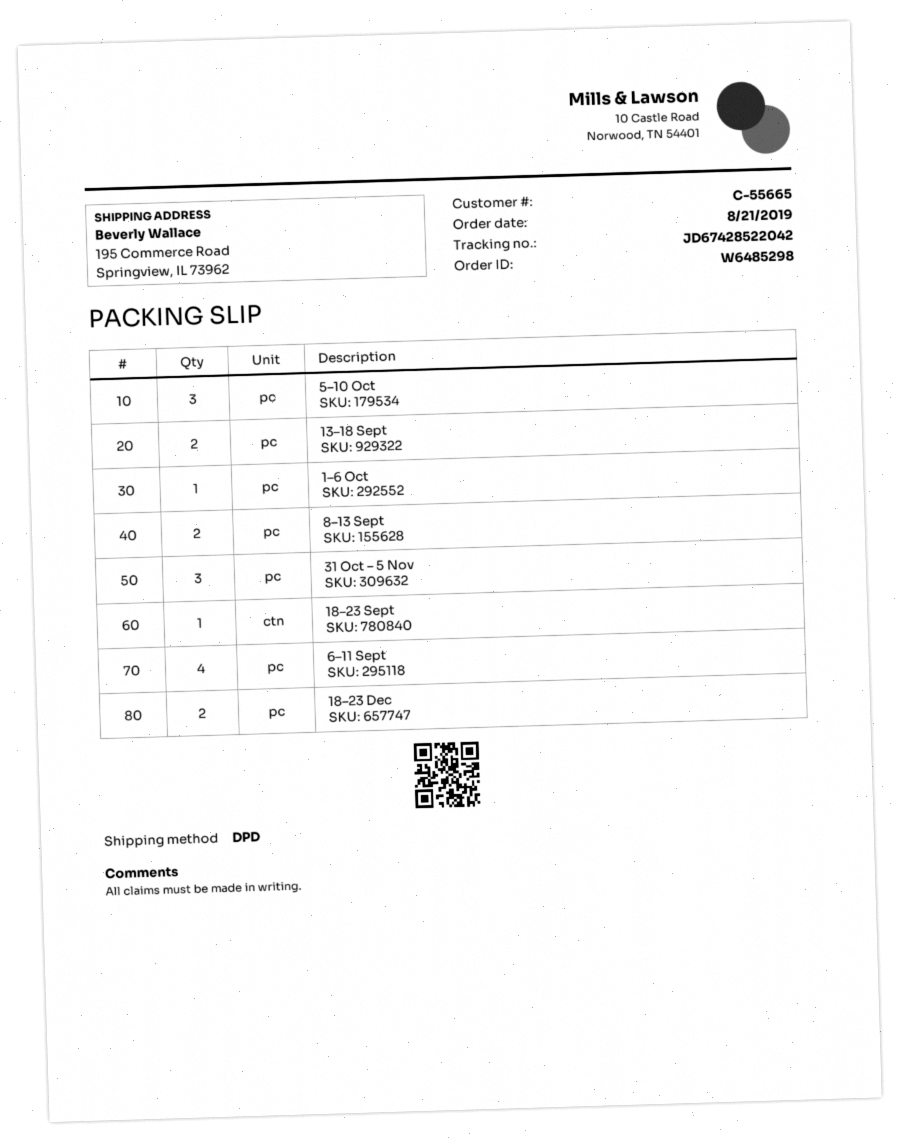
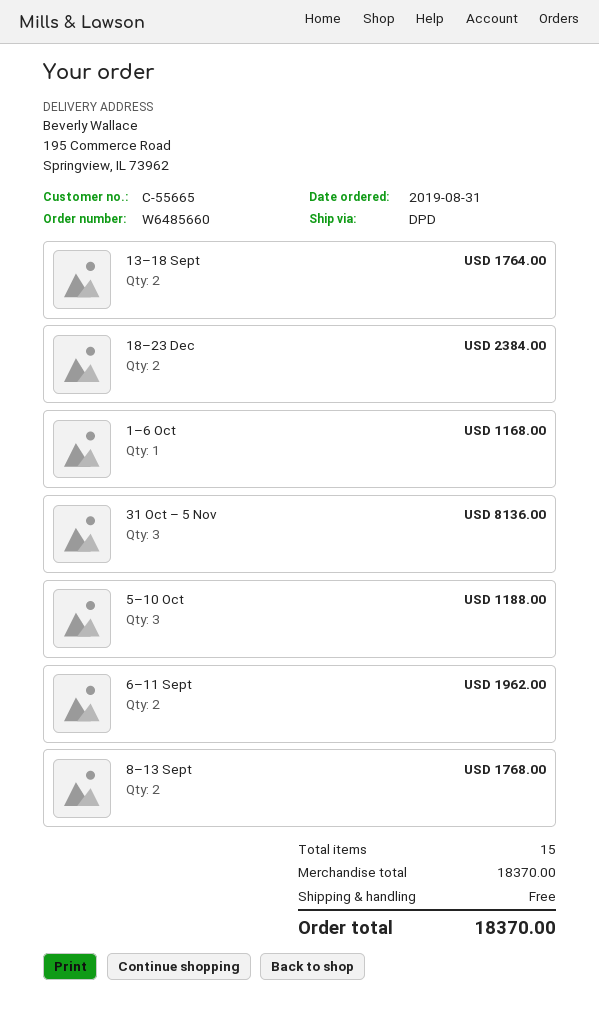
order number: W6485298 -> W6485660
order date: 2019-08-21 -> 2019-08-31
18–23 Sept: 1 -> none
6–11 Sept: 4 -> 2

